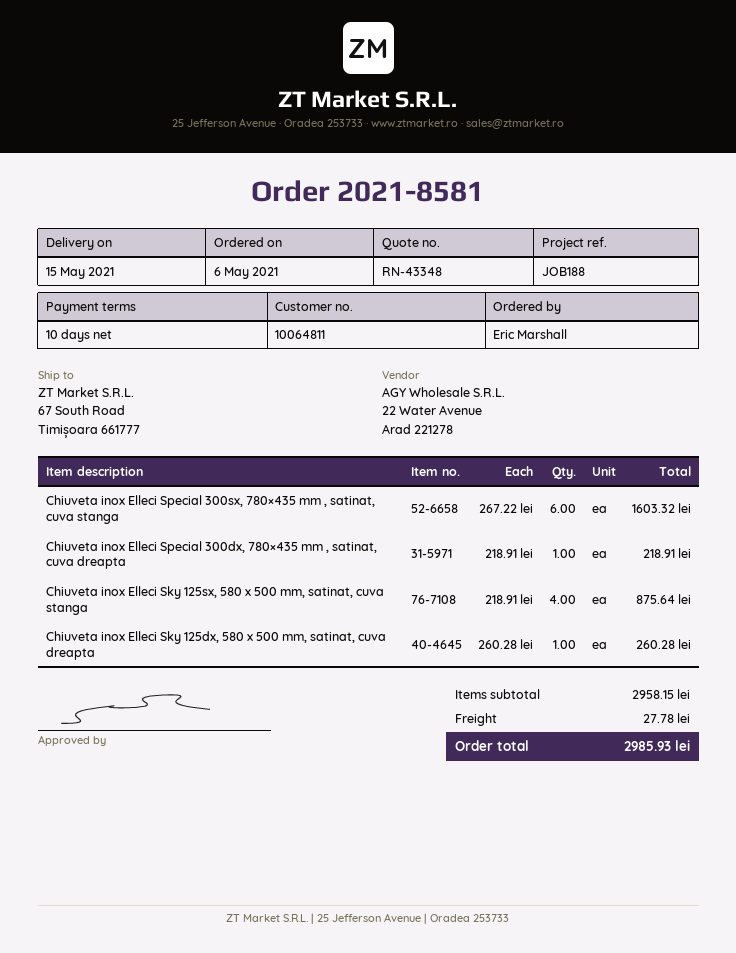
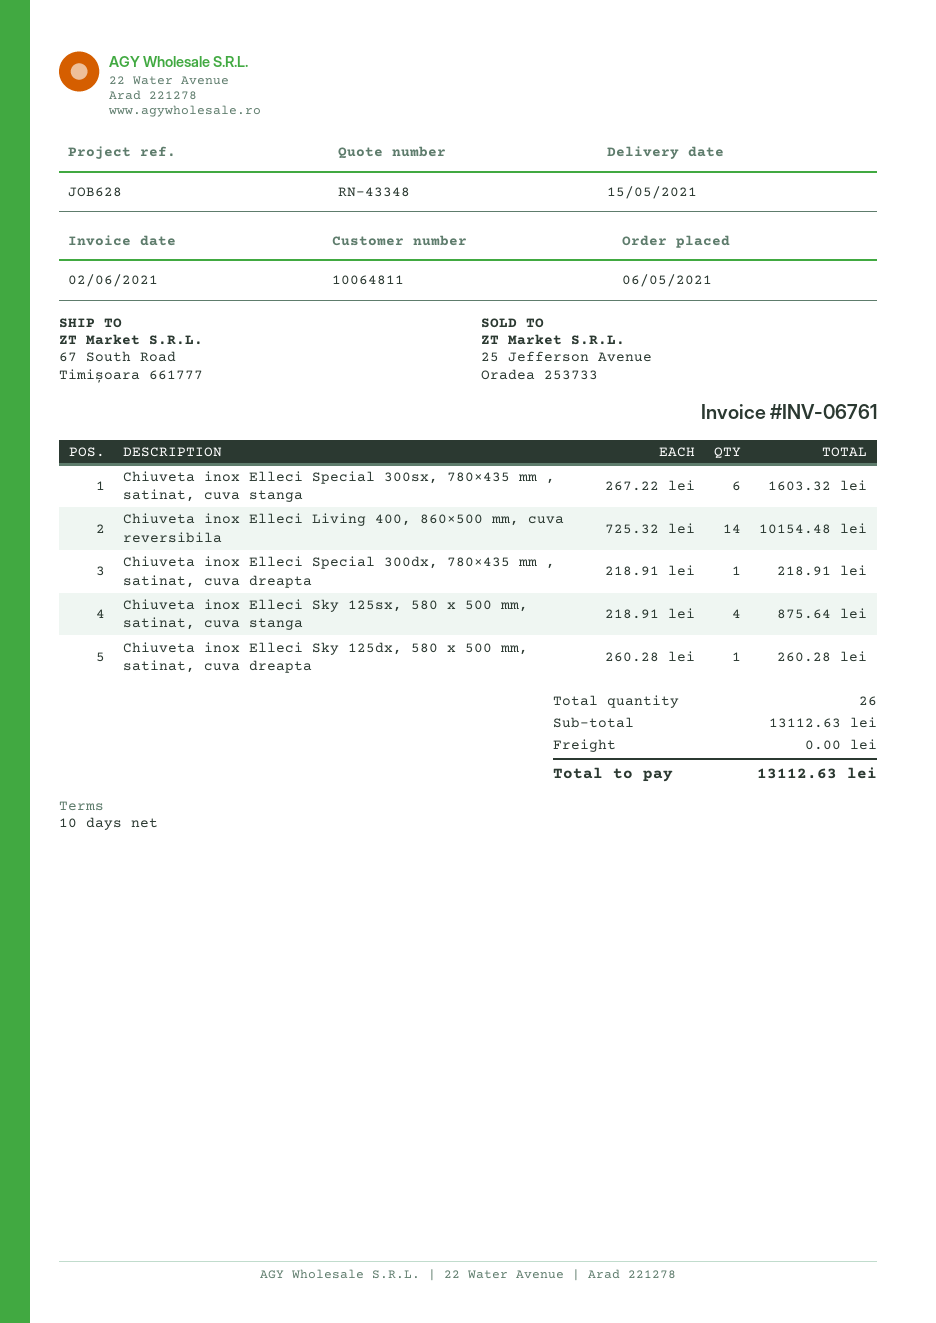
reference: JOB188 -> JOB628
Chiuveta inox Elleci Living 400, 860×500 mm, cuva reversibila: none -> 14 x 725.32 = 10154.48
subtotal: 2958.15 -> 13112.63
shipping: 27.78 -> 0.00
total: 2985.93 -> 13112.63

